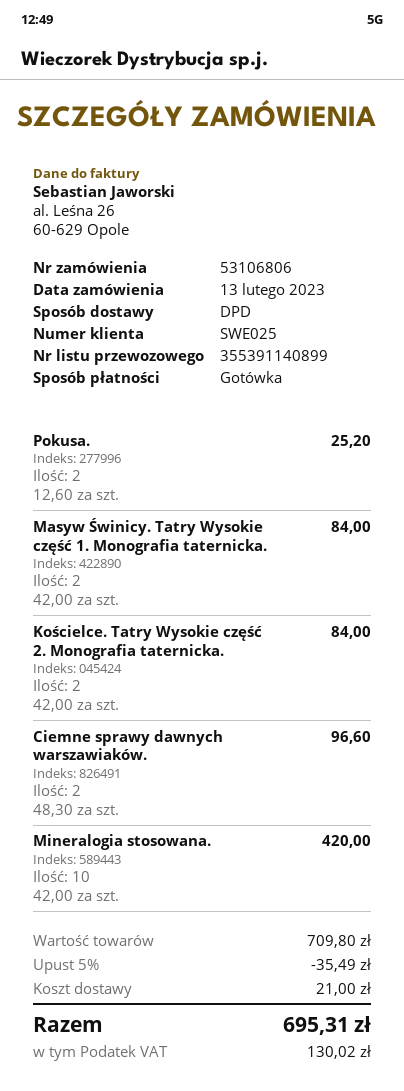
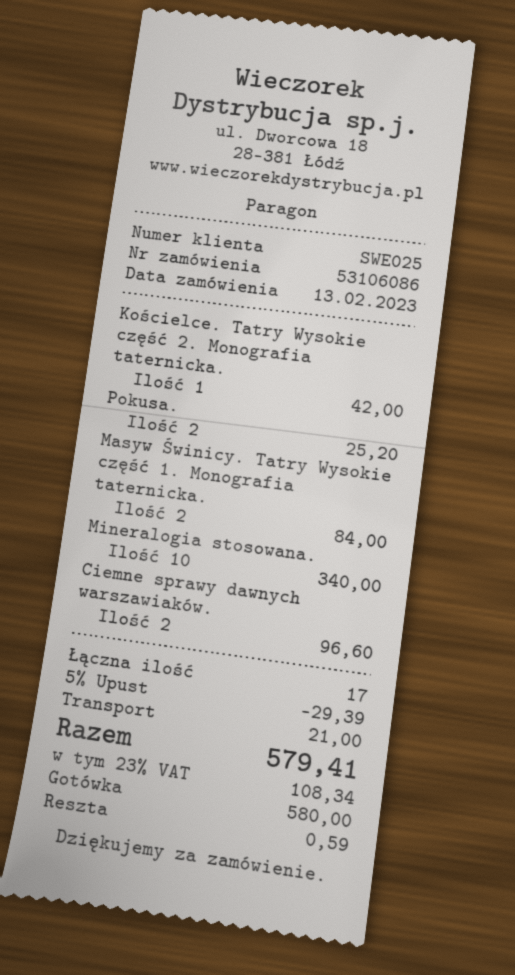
order number: 53106806 -> 53106086
Kościelce. Tatry Wysokie część 2. Monografia taternicka.: 2 for 84.00 -> 1 for 42.00
Mineralogia stosowana.: 10 for 420.00 -> 10 for 340.00
discount: 5% = 35.49 -> 5% = 29.39
tax: 130.02 -> 108.34
total: 695.31 -> 579.41

